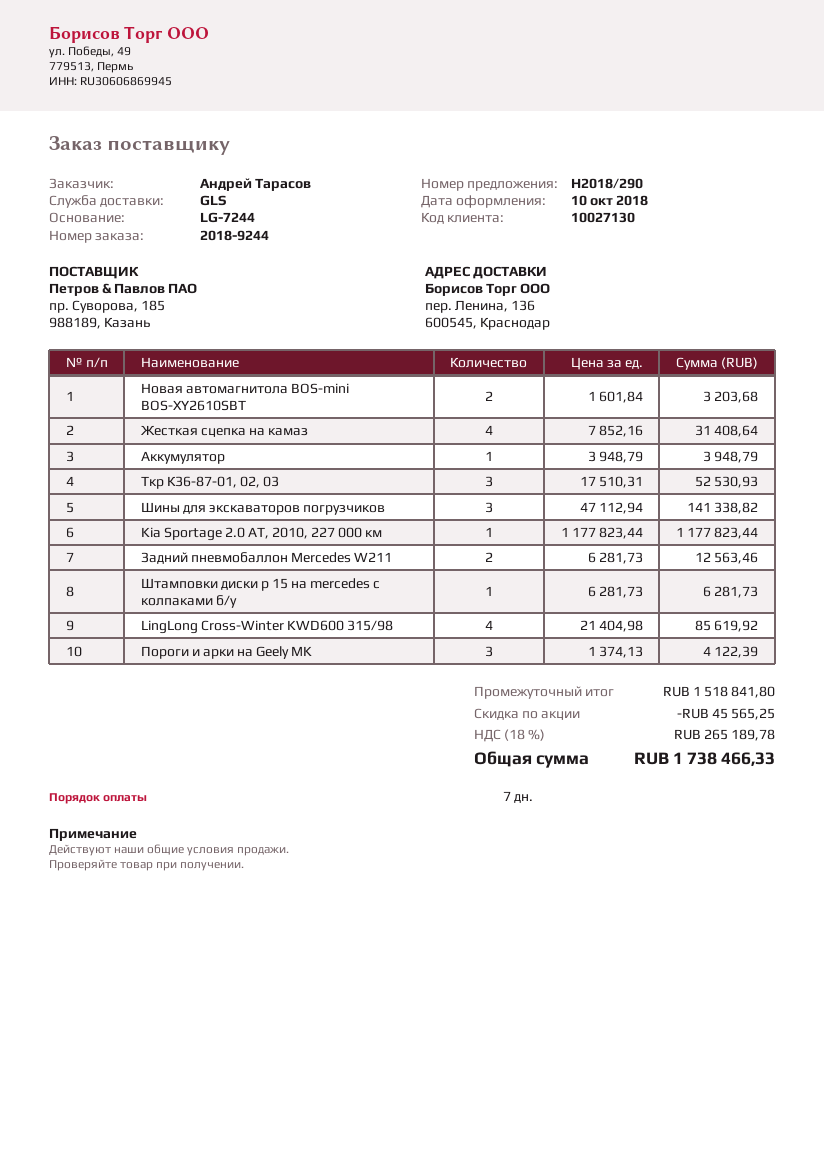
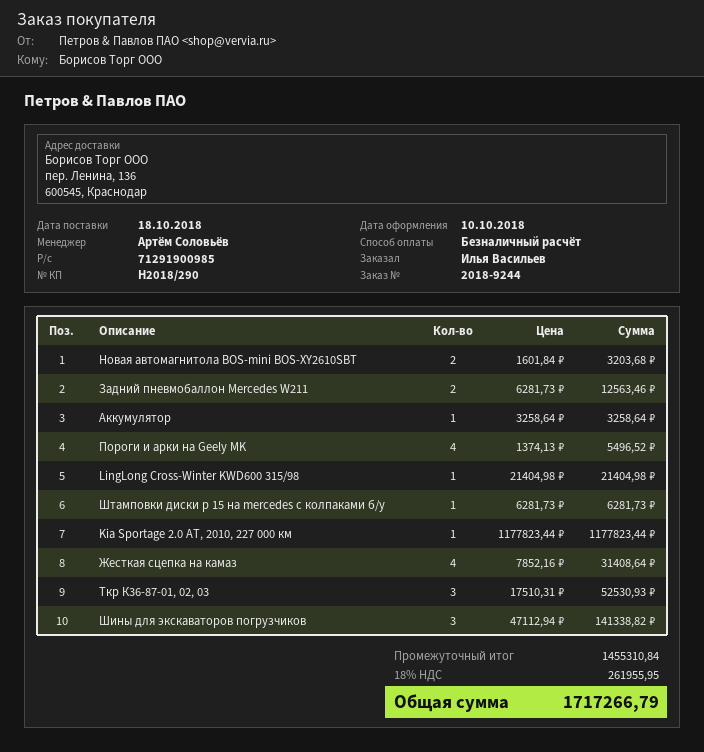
ordered by: Андрей Тарасов -> Илья Васильев
Аккумулятор: 1 x 3948.79 = 3948.79 -> 1 x 3258.64 = 3258.64
LingLong Cross-Winter KWD600 315/98: 4 x 21404.98 = 85619.92 -> 1 x 21404.98 = 21404.98
Пороги и арки на Geely MK: 3 x 1374.13 = 4122.39 -> 4 x 1374.13 = 5496.52
subtotal: 1518841.80 -> 1455310.84
discount: 45565.25 -> none
tax: 18% = 265189.78 -> 18% = 261955.95
total: 1738466.33 -> 1717266.79

